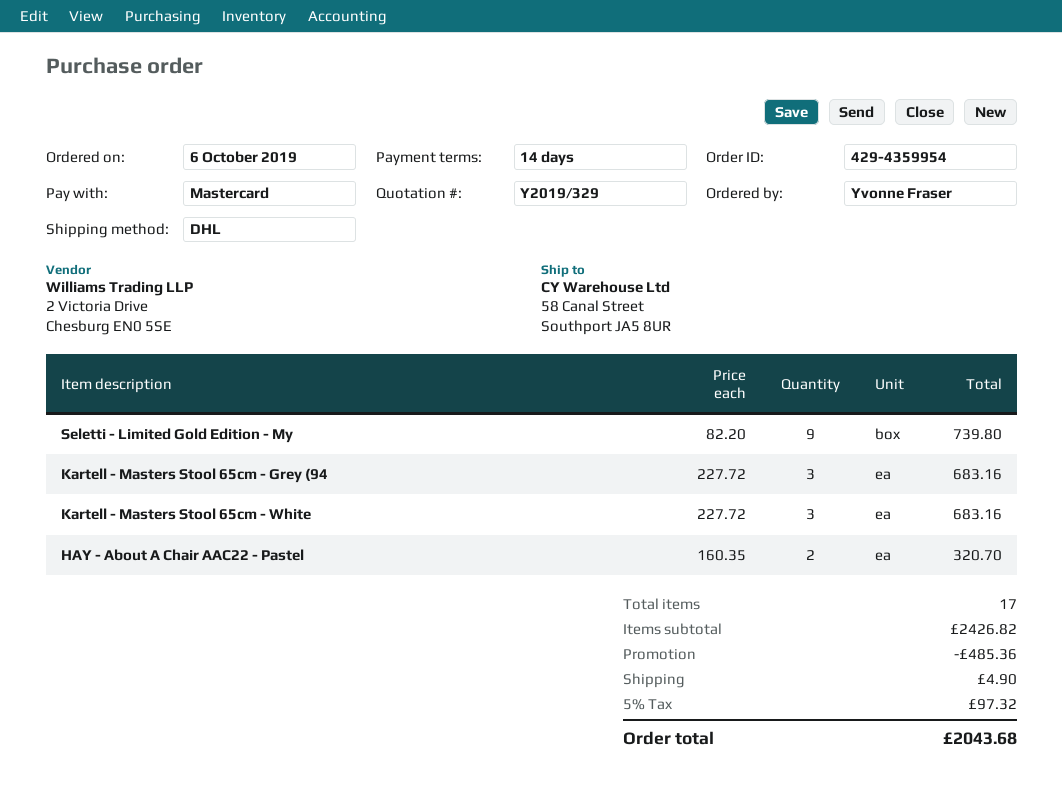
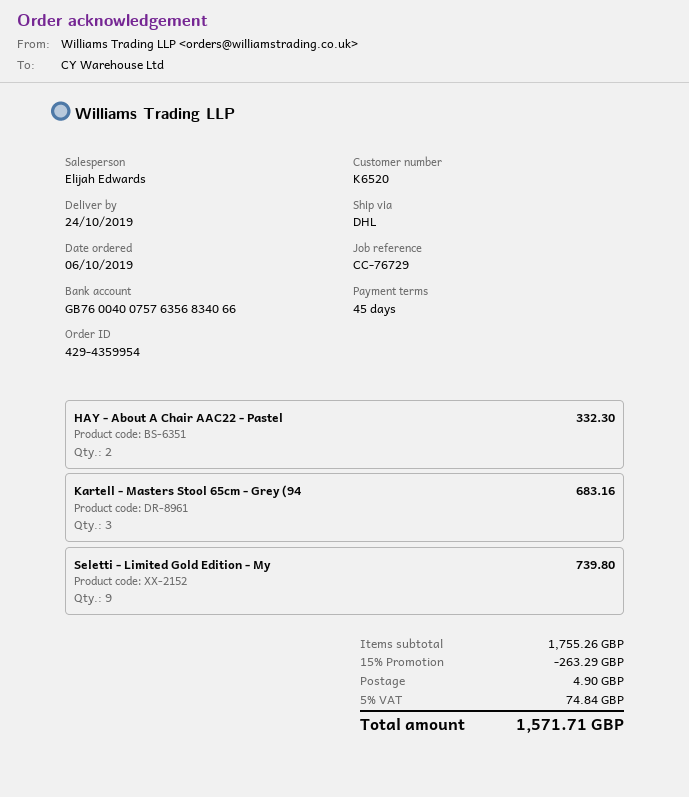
payment terms: 14 days -> 45 days
Kartell - Masters Stool 65cm - White: 3 for 683.16 -> none
HAY - About A Chair AAC22 - Pastel: 2 for 320.70 -> 2 for 332.30
subtotal: 2426.82 -> 1755.26
discount: 485.36 -> 263.29
tax: 5% = 97.32 -> 5% = 74.84
total: 2043.68 -> 1571.71

